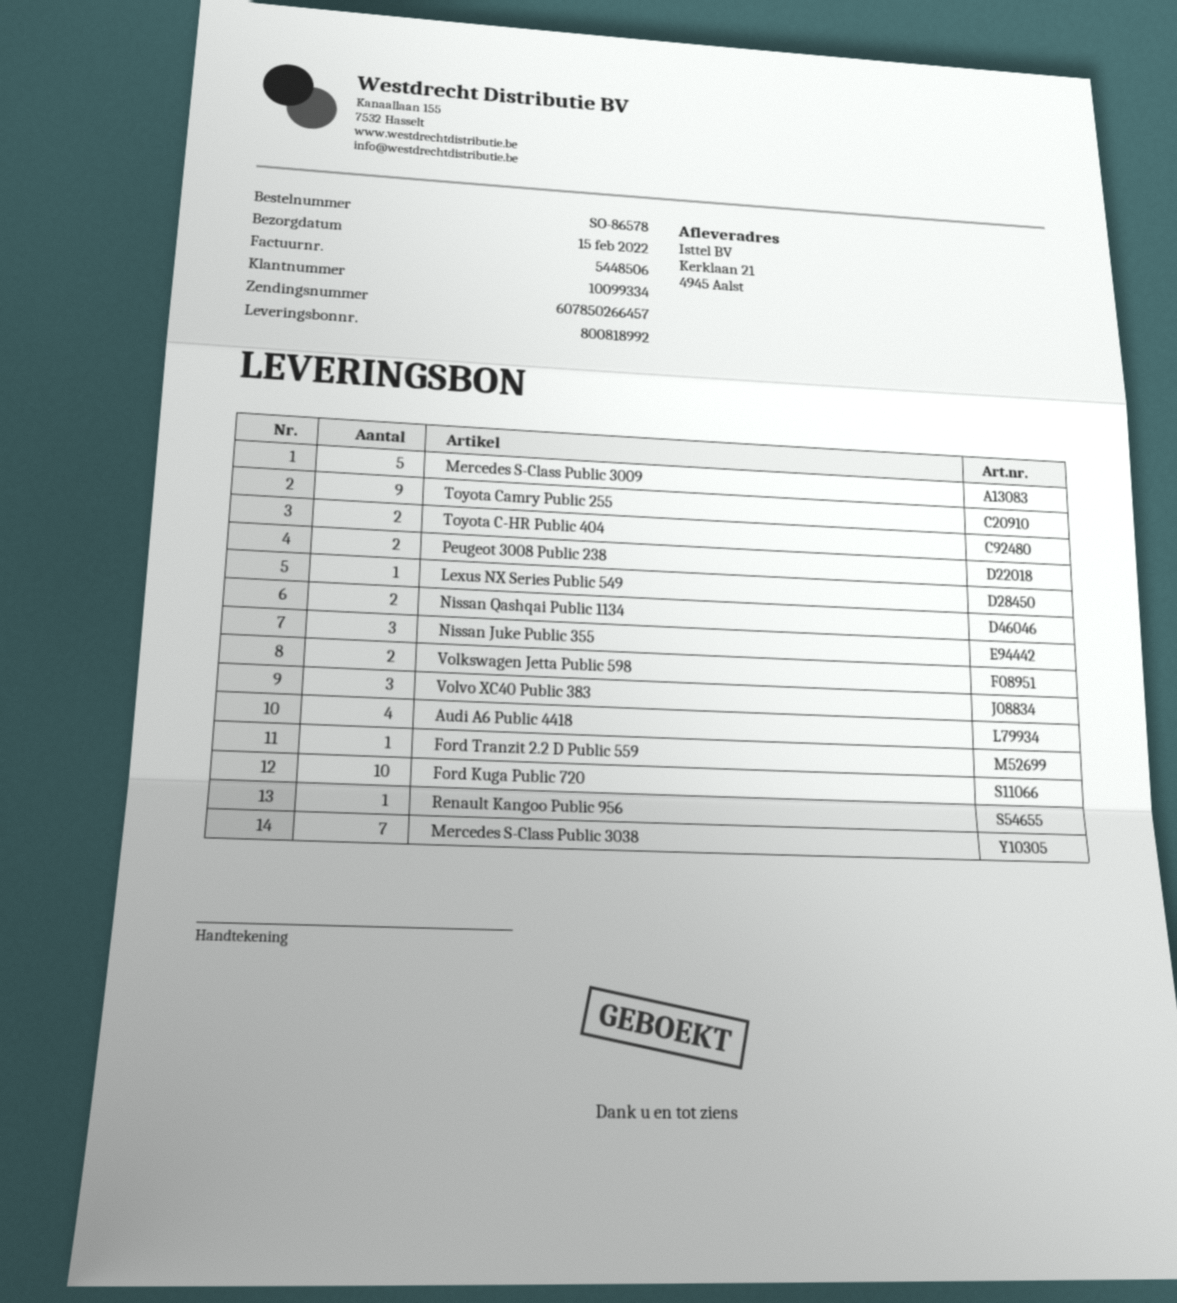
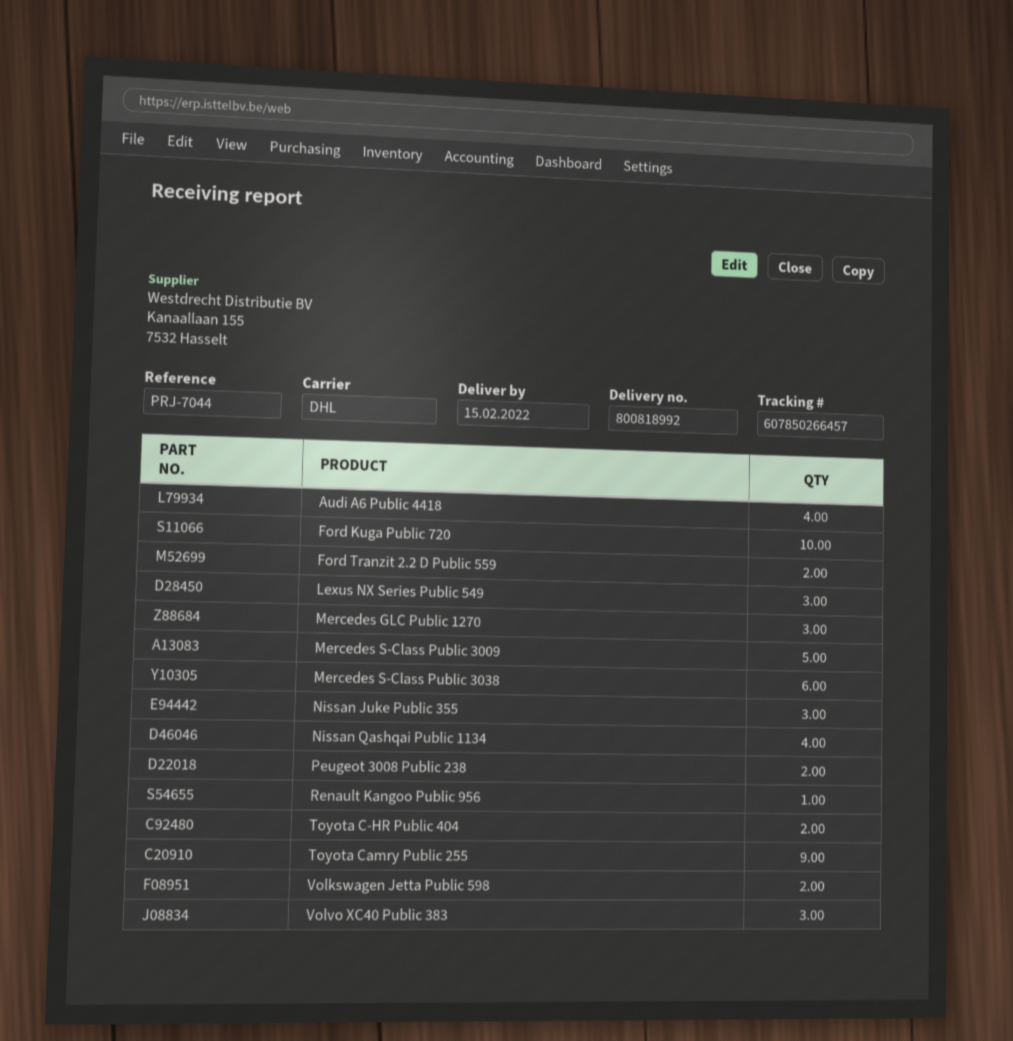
Lexus NX Series Public 549: 1 -> 3
Nissan Qashqai Public 1134: 2 -> 4
Ford Tranzit 2.2 D Public 559: 1 -> 2
Mercedes S-Class Public 3038: 7 -> 6
Mercedes GLC Public 1270: none -> 3

